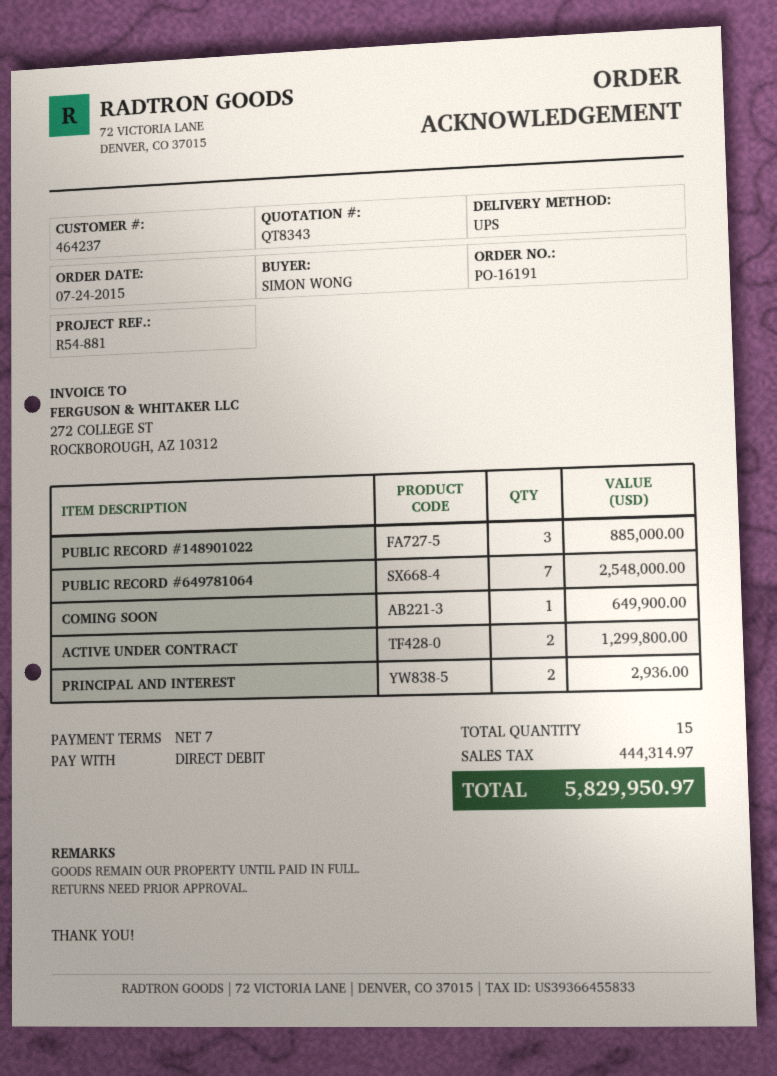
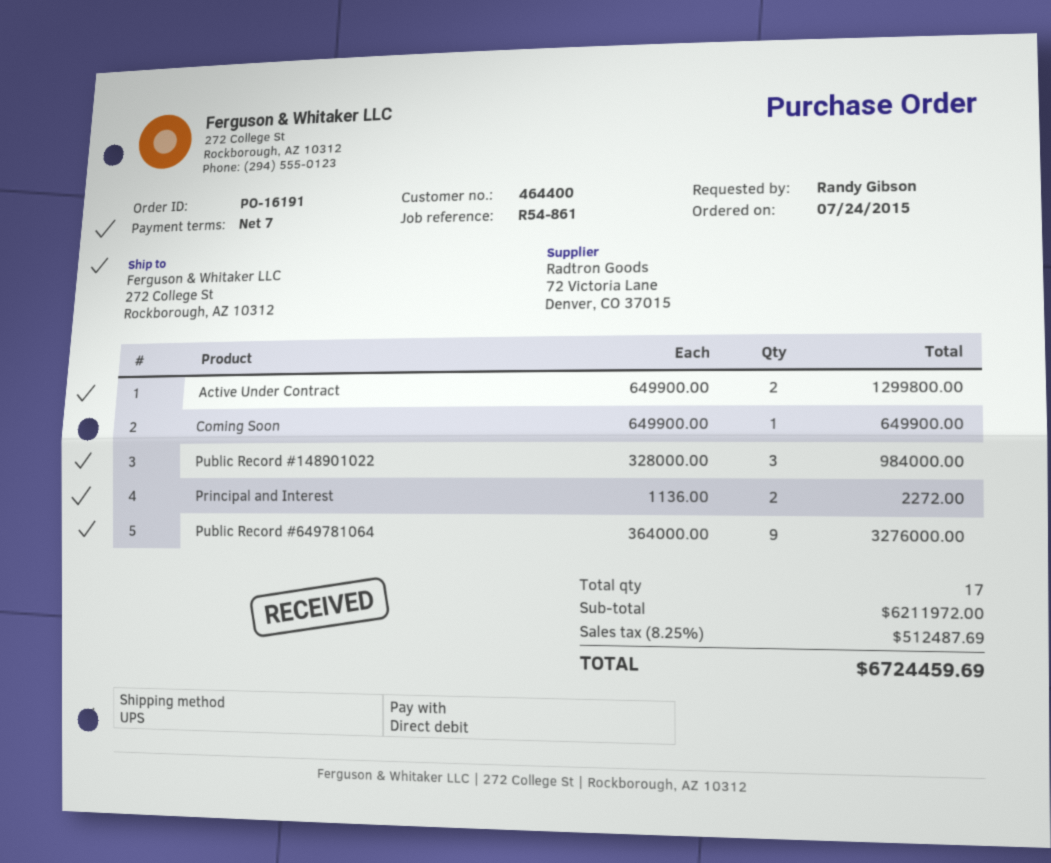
customer number: 464237 -> 464400
reference: R54-881 -> R54-861
ordered by: SIMON WONG -> Randy Gibson
PUBLIC RECORD #148901022: 3 for 885000.00 -> 3 for 984000.00
PUBLIC RECORD #649781064: 7 for 2548000.00 -> 9 for 3276000.00
PRINCIPAL AND INTEREST: 2 for 2936.00 -> 2 for 2272.00
total quantity: 15 -> 17
tax: 444314.97 -> 512487.69
total: 5829950.97 -> 6724459.69

